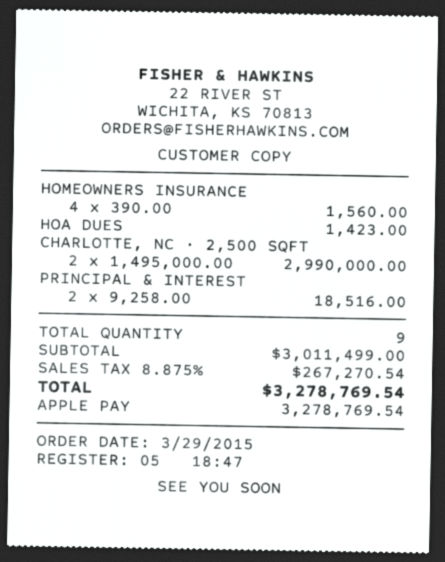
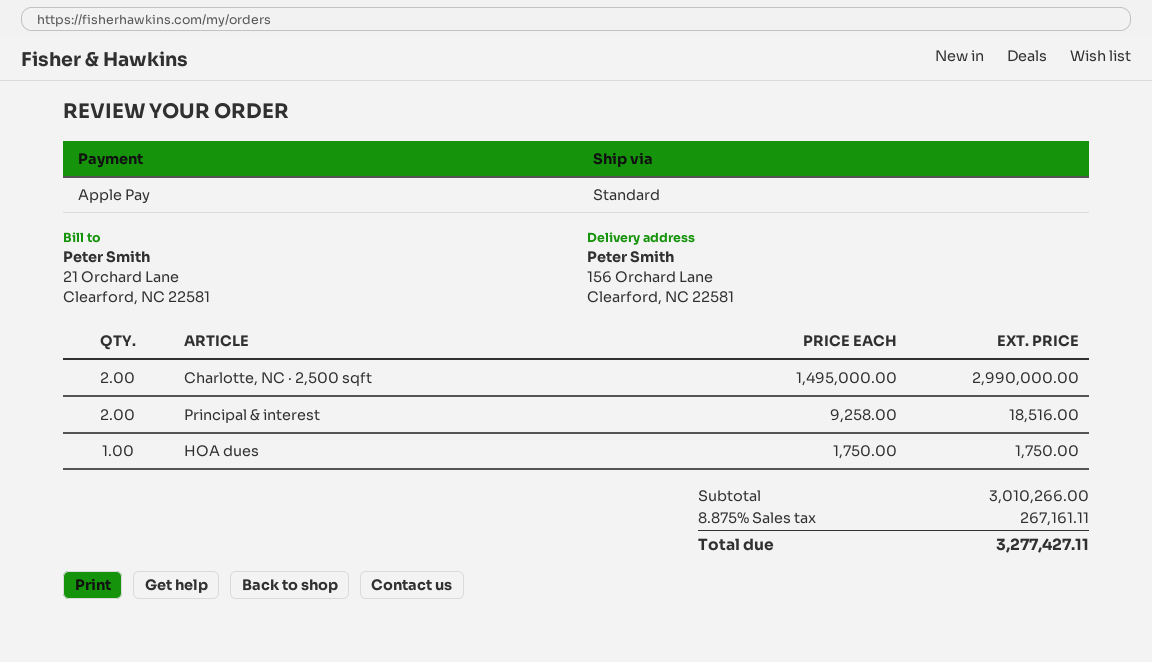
HOMEOWNERS INSURANCE: 4 x 390.00 = 1560.00 -> none
HOA DUES: 1 x 1423.00 = 1423.00 -> 1 x 1750.00 = 1750.00
subtotal: 3011499.00 -> 3010266.00
tax: 8.875% = 267270.54 -> 8.875% = 267161.11
total: 3278769.54 -> 3277427.11

